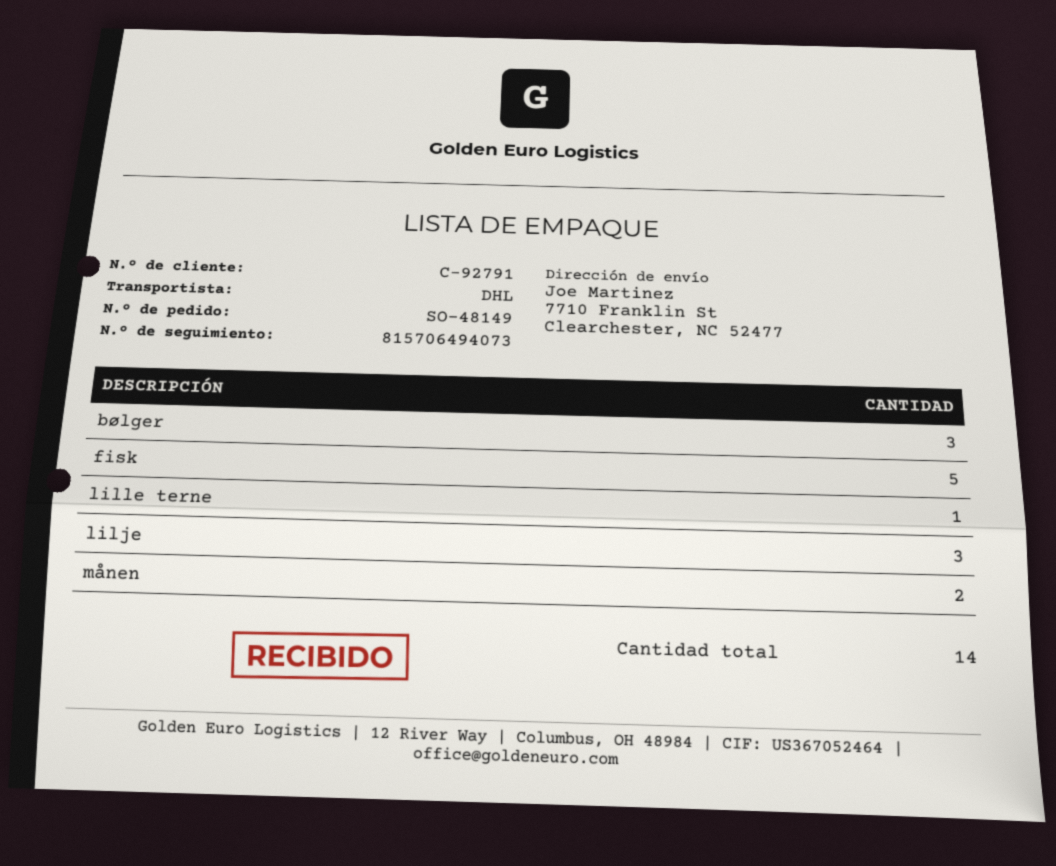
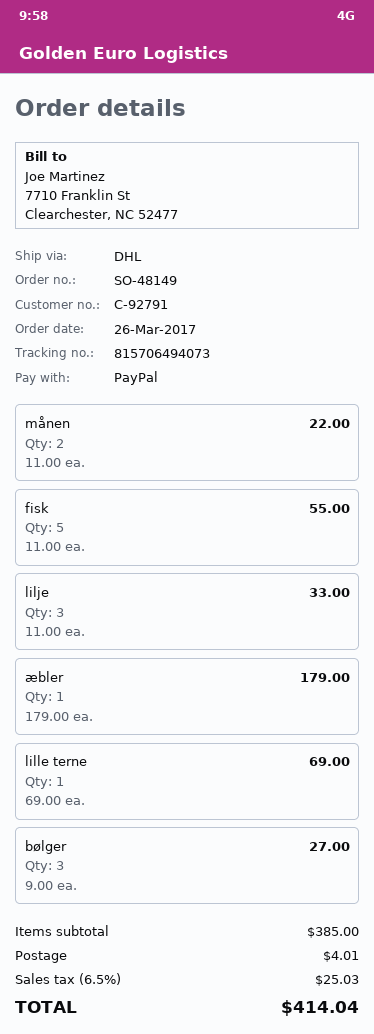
æbler: none -> 1

